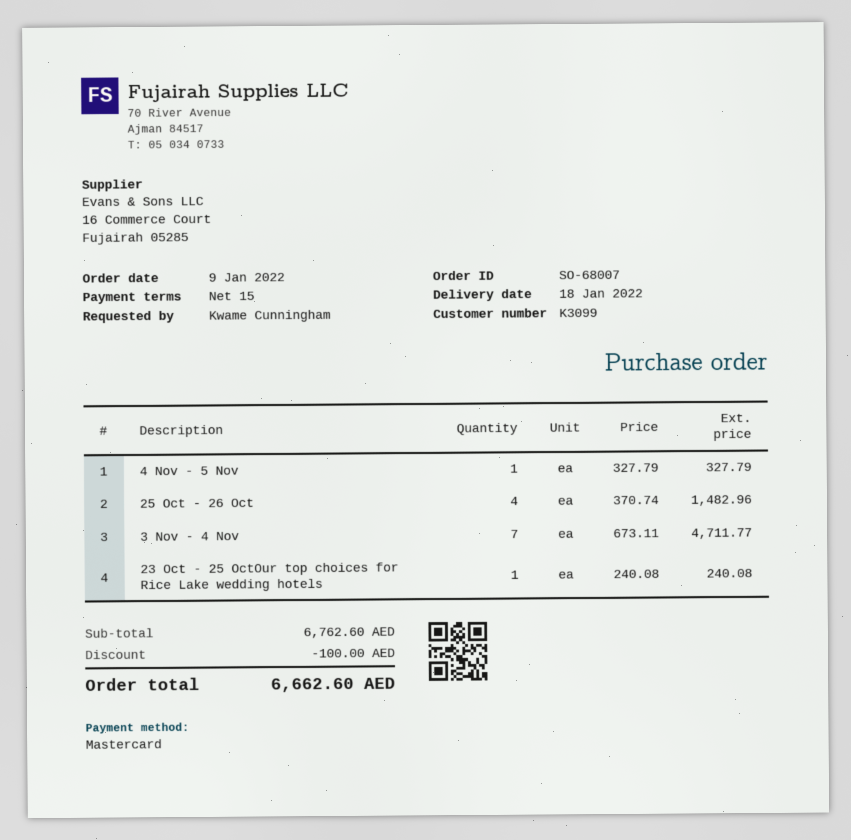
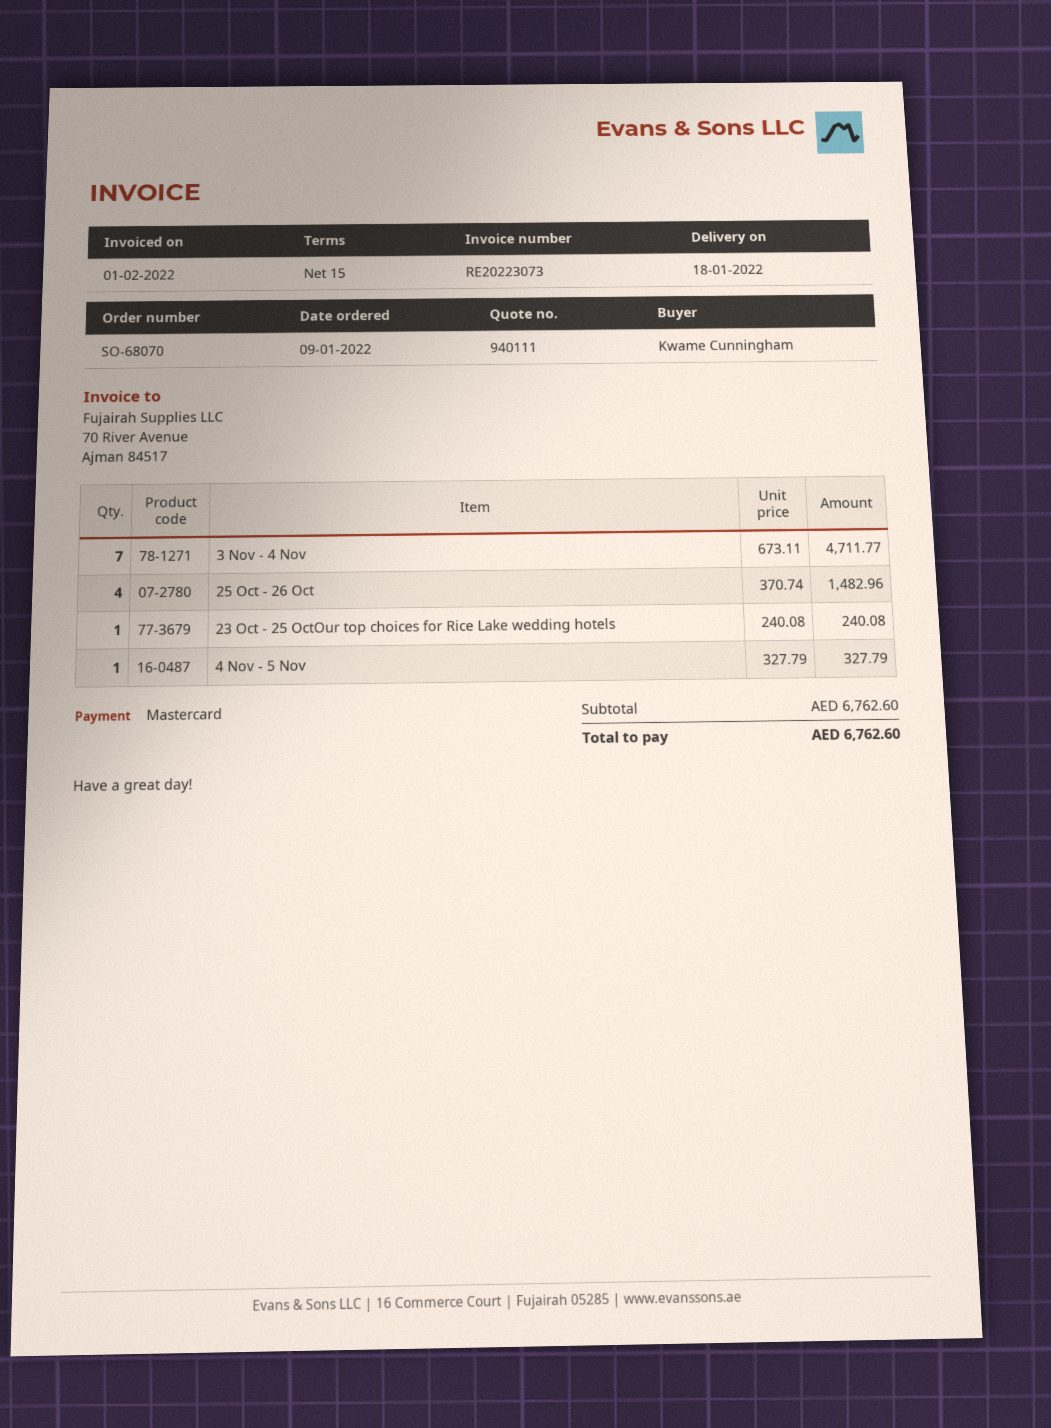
order number: SO-68007 -> SO-68070
discount: 100.00 -> none
total: 6662.60 -> 6762.60

